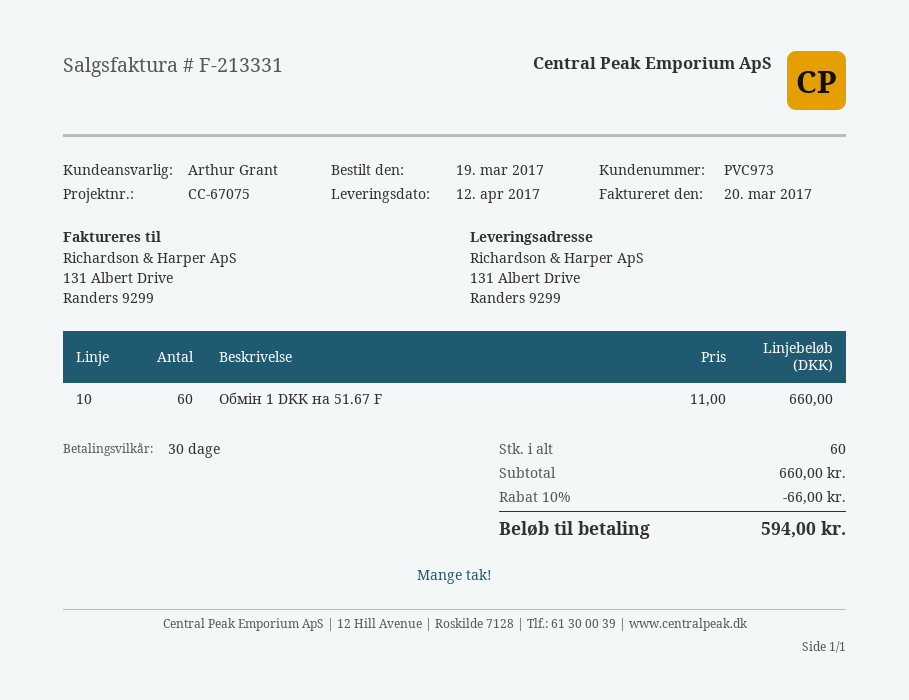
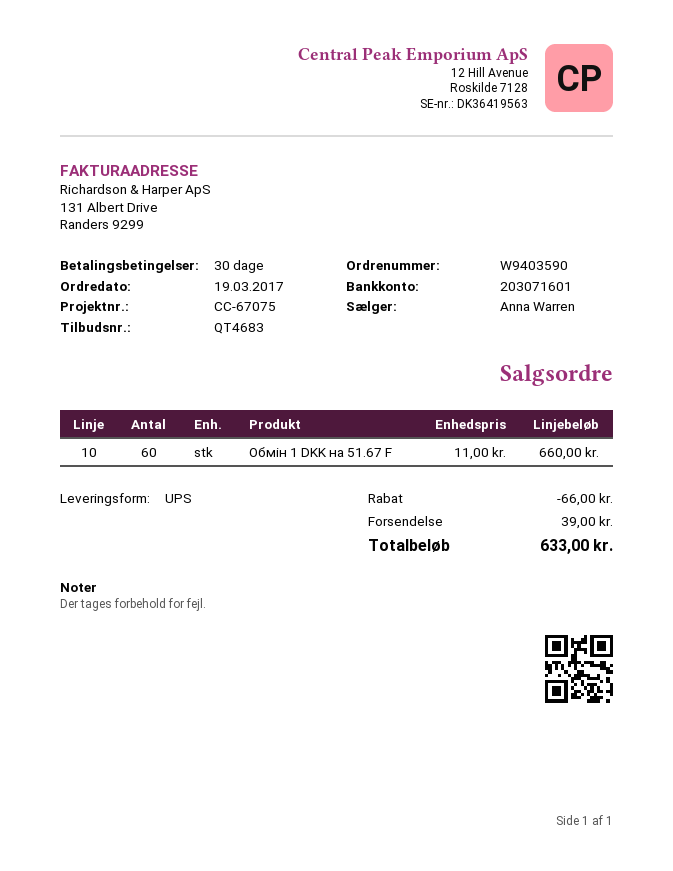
sales rep: Arthur Grant -> Anna Warren
shipping: none -> 39.00
total: 594.00 -> 633.00

